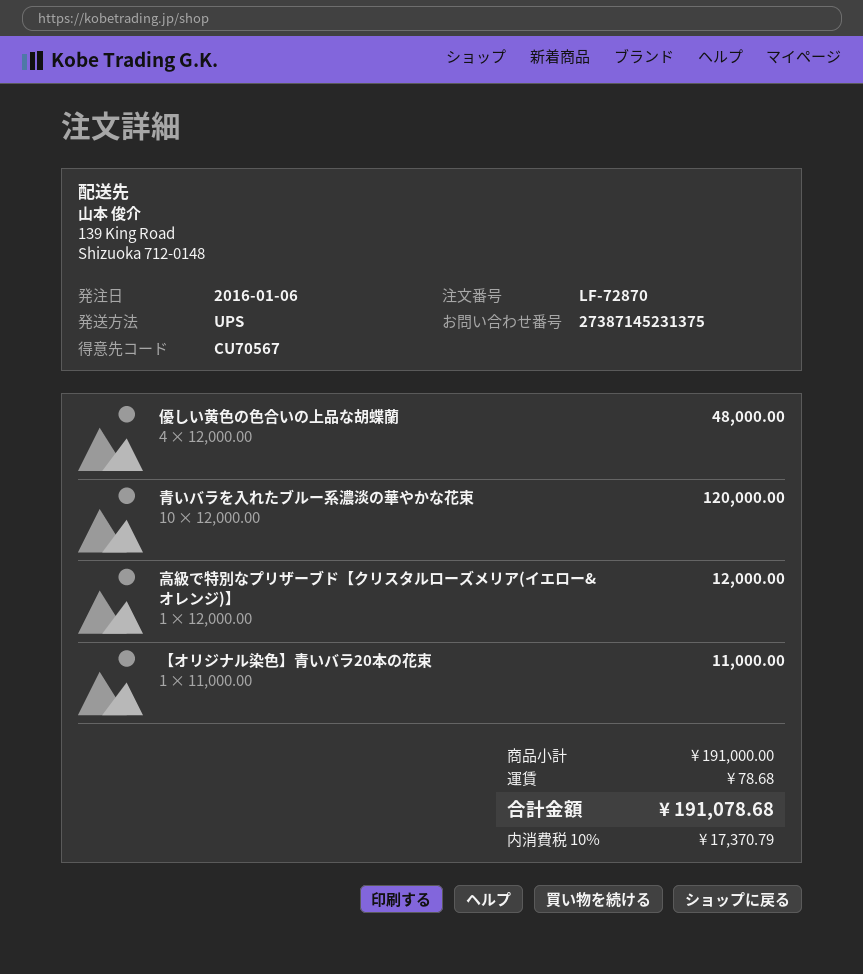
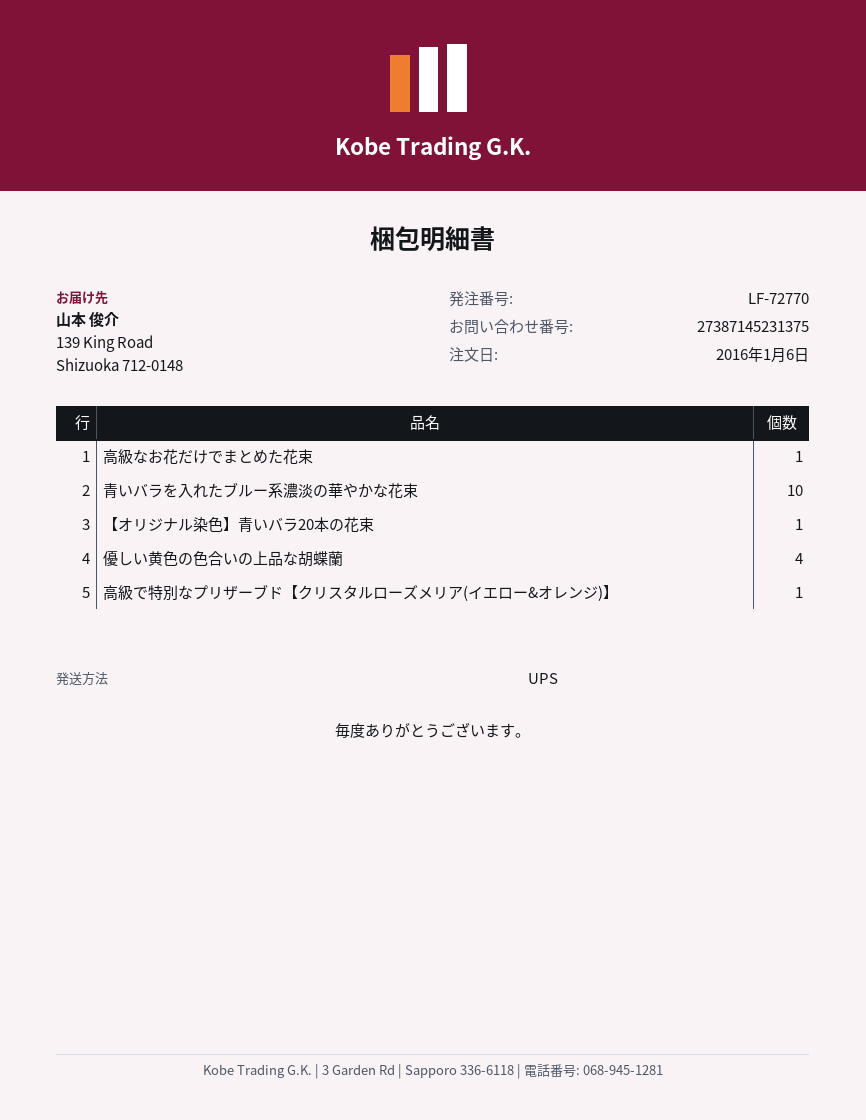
order number: LF-72870 -> LF-72770
高級なお花だけでまとめた花束: none -> 1

